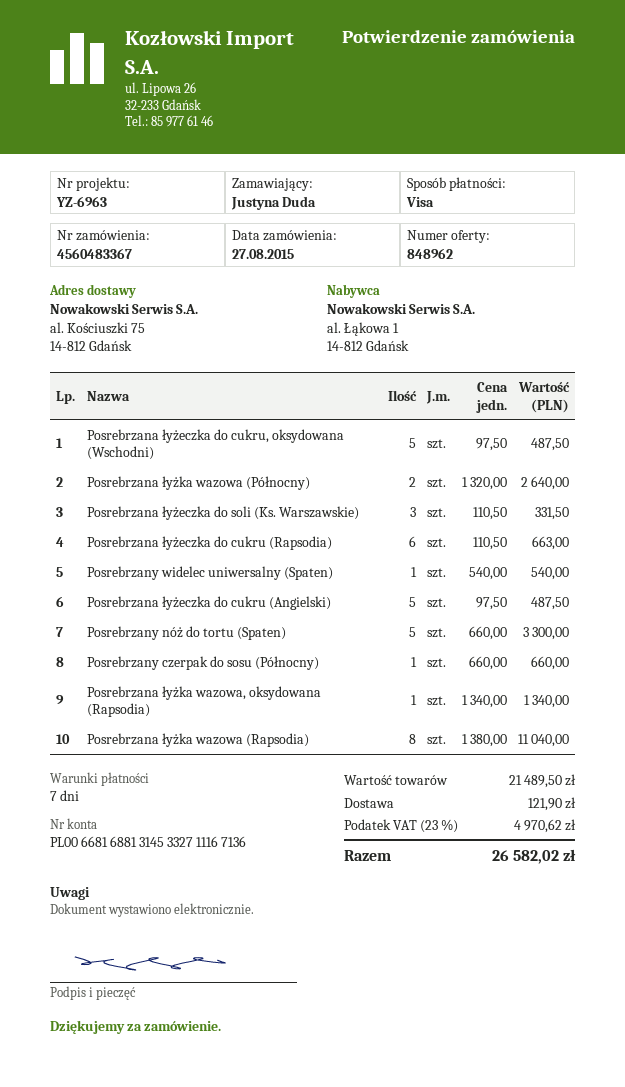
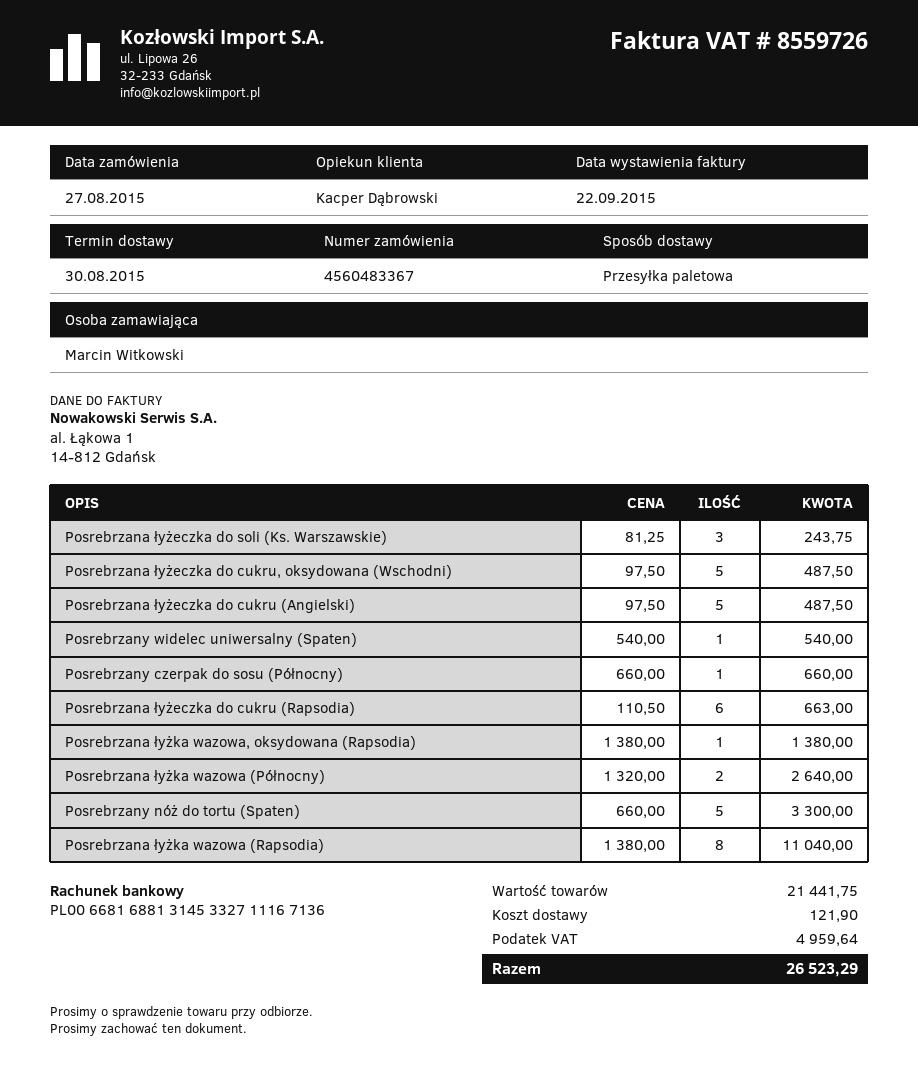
ordered by: Justyna Duda -> Marcin Witkowski
Posrebrzana łyżeczka do soli (Ks. Warszawskie): 3 x 110.50 = 331.50 -> 3 x 81.25 = 243.75
Posrebrzana łyżka wazowa, oksydowana (Rapsodia): 1 x 1340.00 = 1340.00 -> 1 x 1380.00 = 1380.00
subtotal: 21489.50 -> 21441.75
tax: 4970.62 -> 4959.64
total: 26582.02 -> 26523.29

